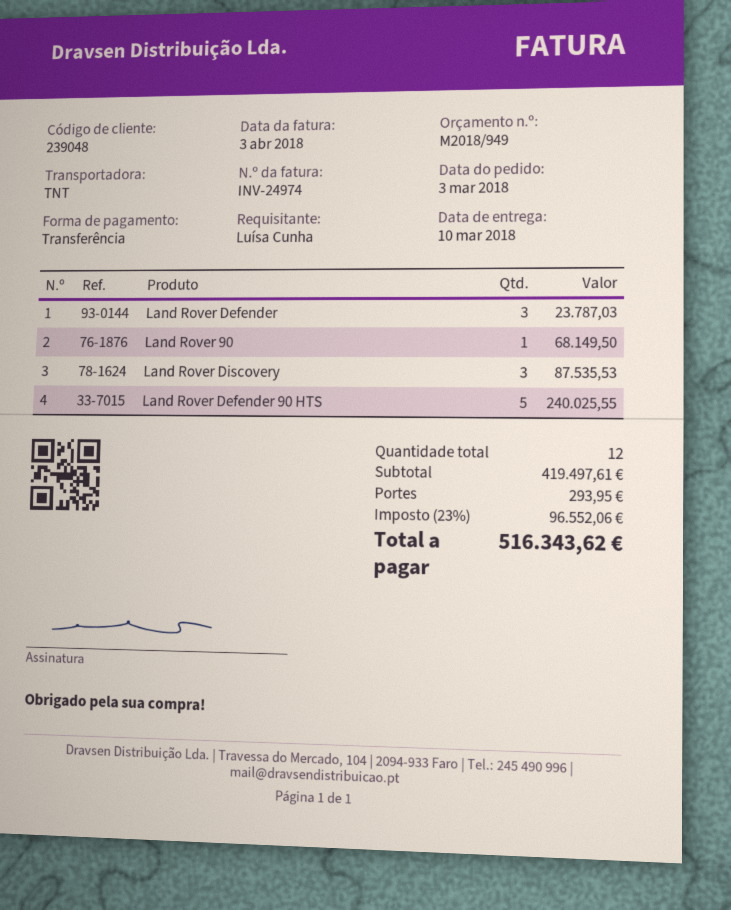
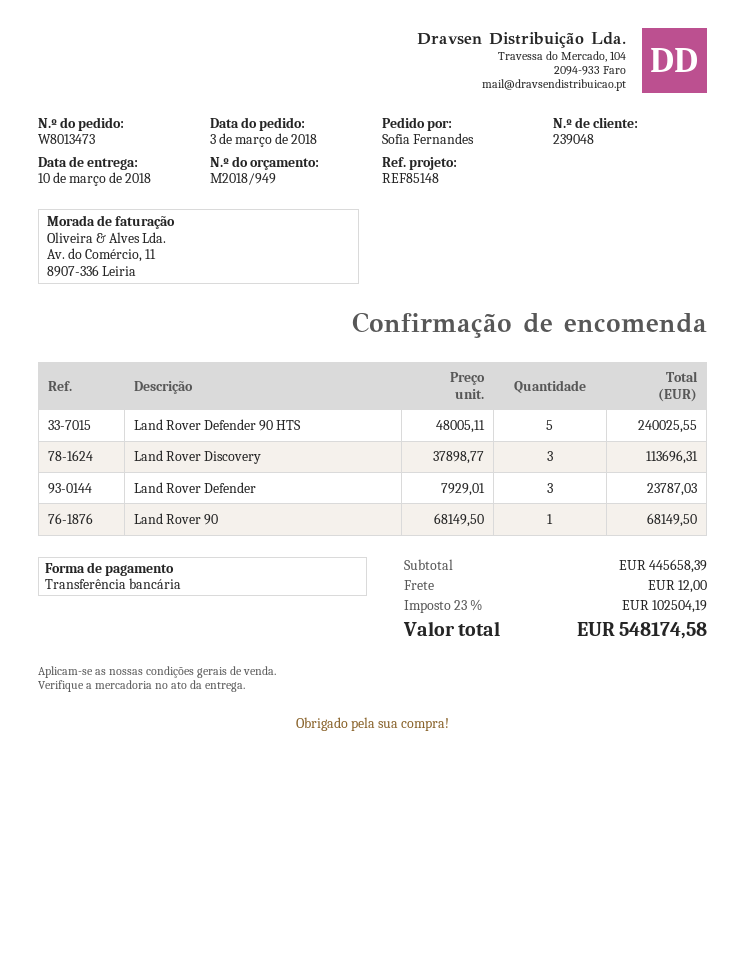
ordered by: Luísa Cunha -> Sofia Fernandes
Land Rover Discovery: 3 for 87535.53 -> 3 for 113696.31
subtotal: 419497.61 -> 445658.39
shipping: 293.95 -> 12.00
tax: 23% = 96552.06 -> 23% = 102504.19
total: 516343.62 -> 548174.58

